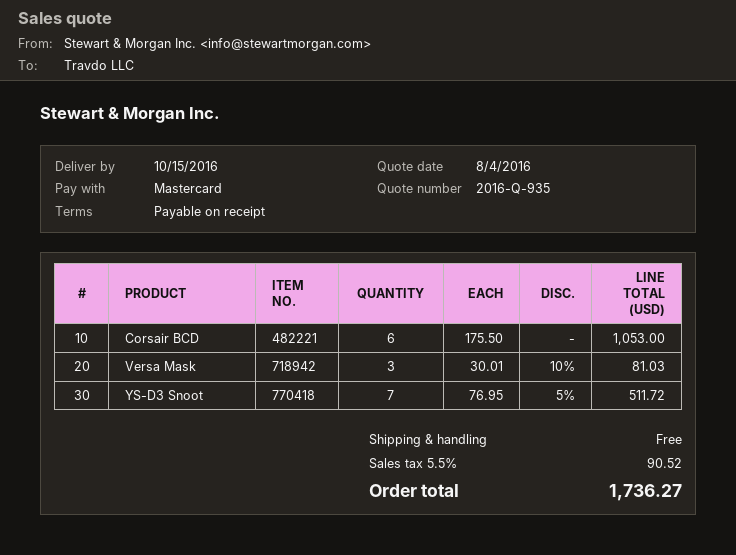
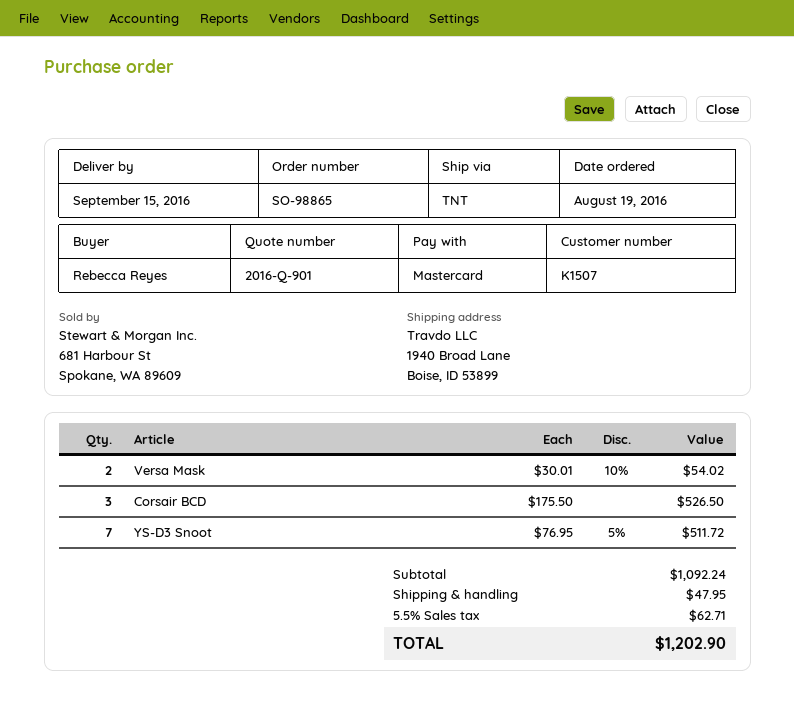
quote number: 2016-Q-935 -> 2016-Q-901
delivery date: 2016-10-15 -> 2016-09-15
Corsair BCD: 6 x 175.50 = 1053.00 -> 3 x 175.50 = 526.50
Versa Mask: 3 x 30.01 - 10% = 81.03 -> 2 x 30.01 - 10% = 54.02
shipping: 0.00 -> 47.95
tax: 5.5% = 90.52 -> 5.5% = 62.71
total: 1736.27 -> 1202.90

